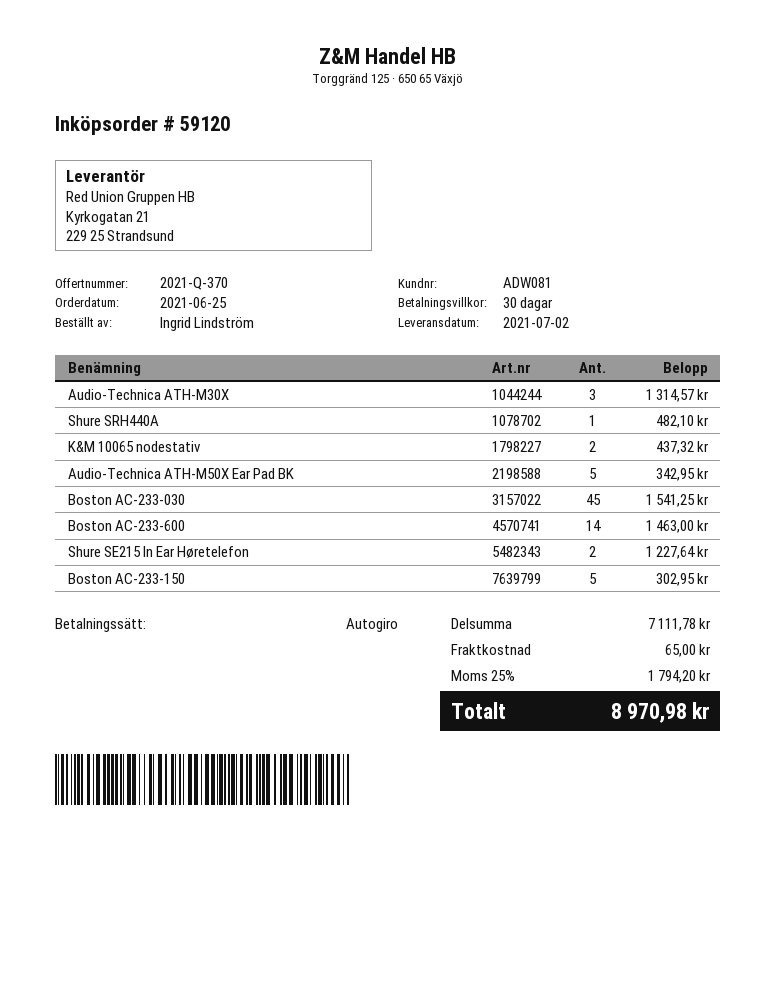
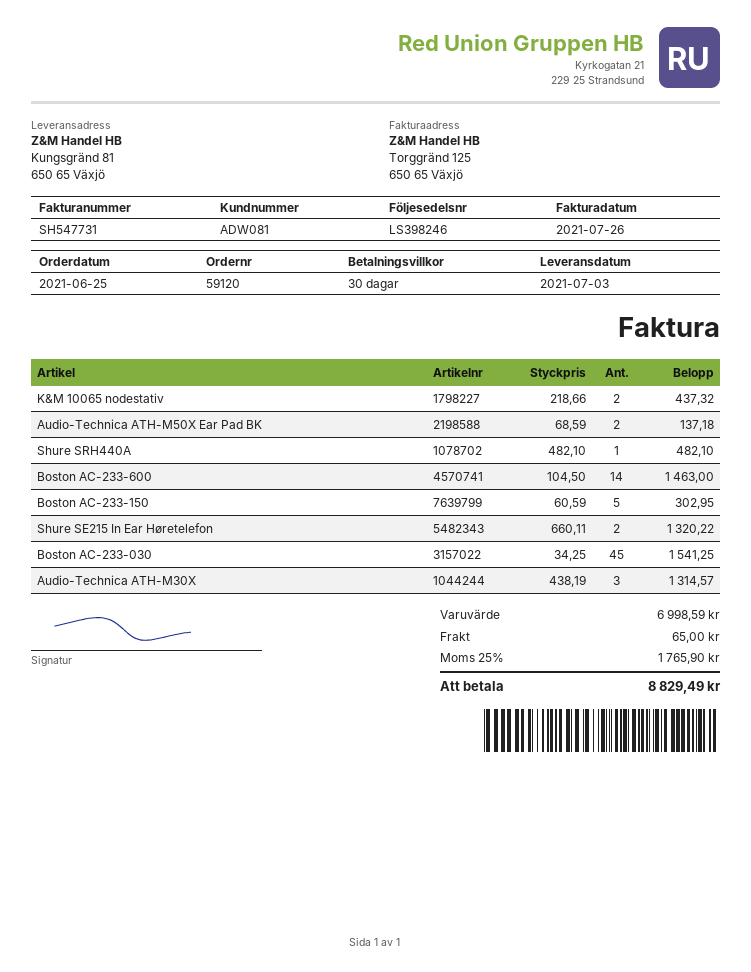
delivery date: 2021-07-02 -> 2021-07-03
Audio-Technica ATH-M50X Ear Pad BK: 5 for 342.95 -> 2 for 137.18
Shure SE215 In Ear Høretelefon: 2 for 1227.64 -> 2 for 1320.22
subtotal: 7111.78 -> 6998.59
tax: 25% = 1794.20 -> 25% = 1765.90
total: 8970.98 -> 8829.49

